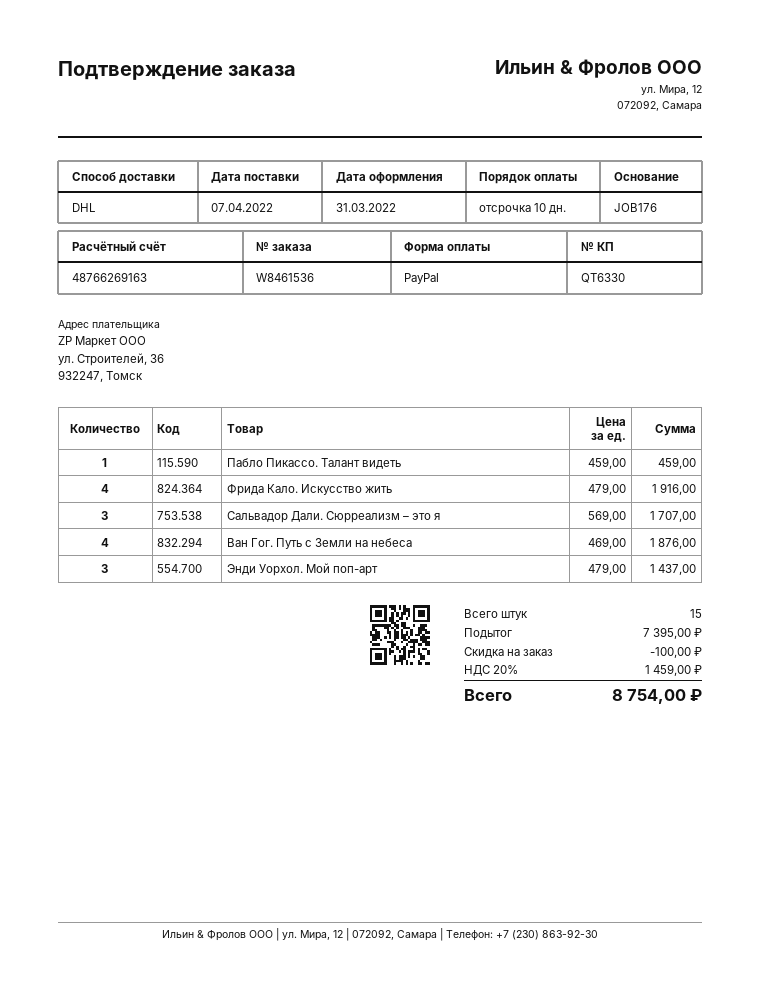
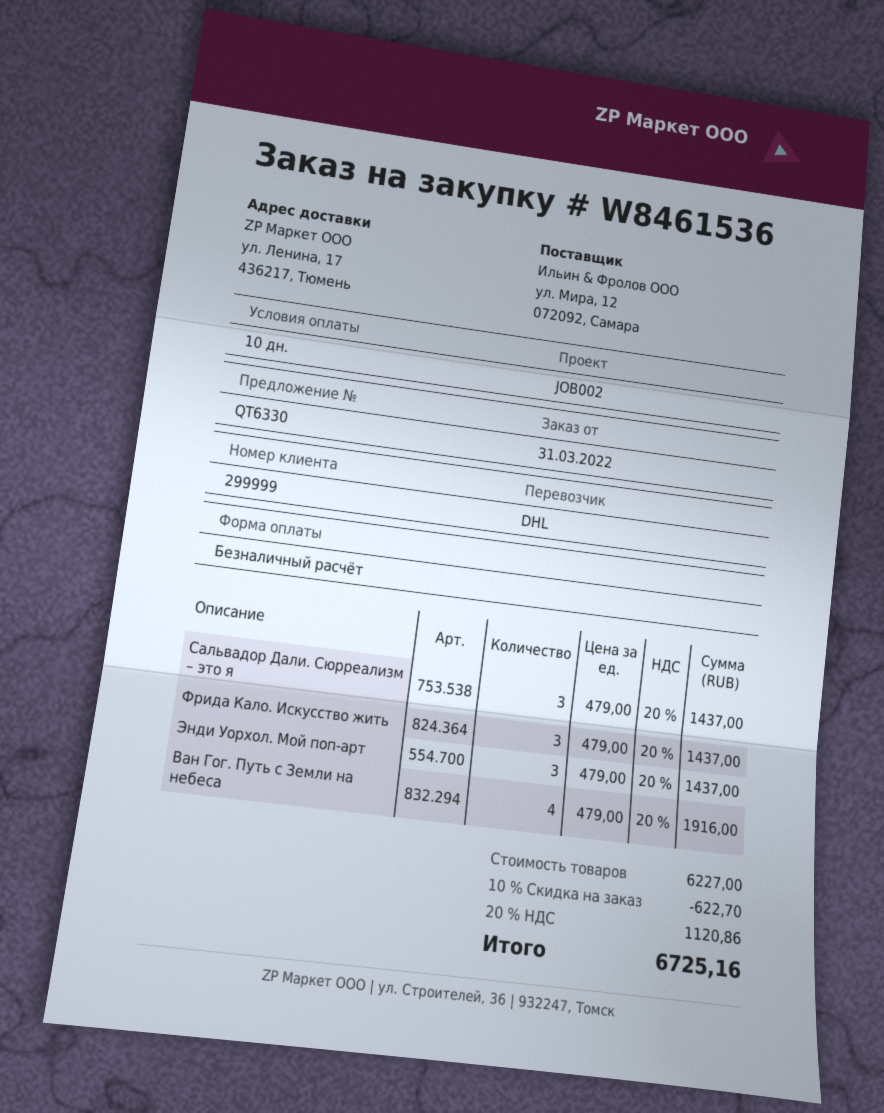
reference: JOB176 -> JOB002
payment method: PayPal -> bank transfer
Пабло Пикассо. Талант видеть: 1 x 459.00 = 459.00 -> none
Фрида Кало. Искусство жить: 4 x 479.00 = 1916.00 -> 3 x 479.00 = 1437.00
Сальвадор Дали. Сюрреализм – это я: 3 x 569.00 = 1707.00 -> 3 x 479.00 = 1437.00
Ван Гог. Путь с Земли на небеса: 4 x 469.00 = 1876.00 -> 4 x 479.00 = 1916.00
subtotal: 7395.00 -> 6227.00
discount: 100.00 -> 622.70
tax: 20% = 1459.00 -> 20% = 1120.86
total: 8754.00 -> 6725.16

